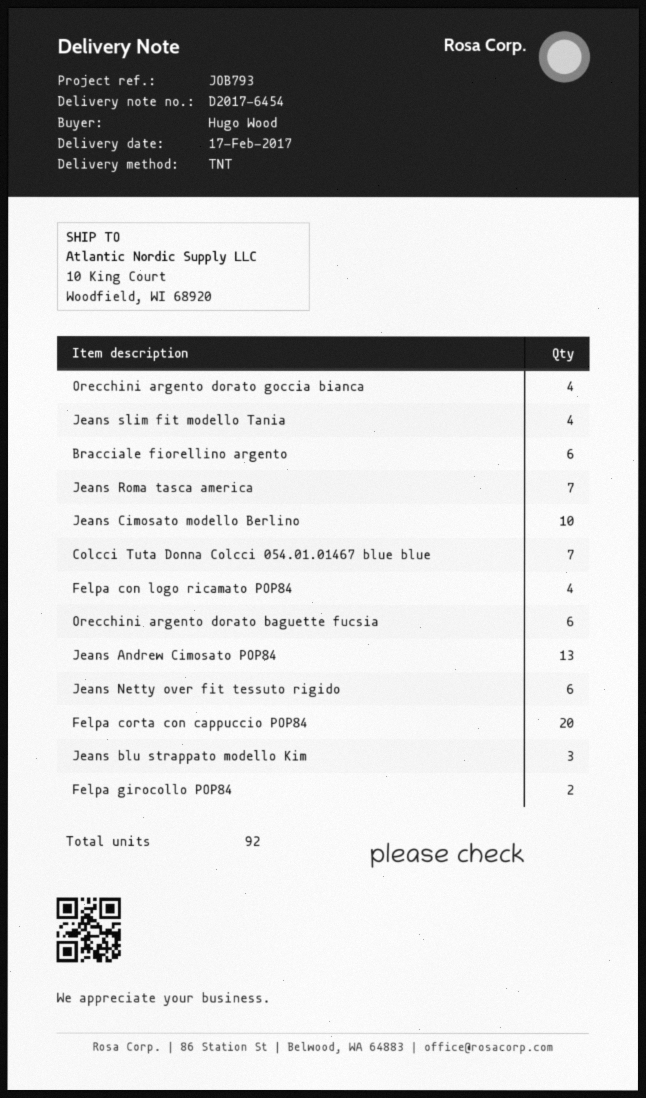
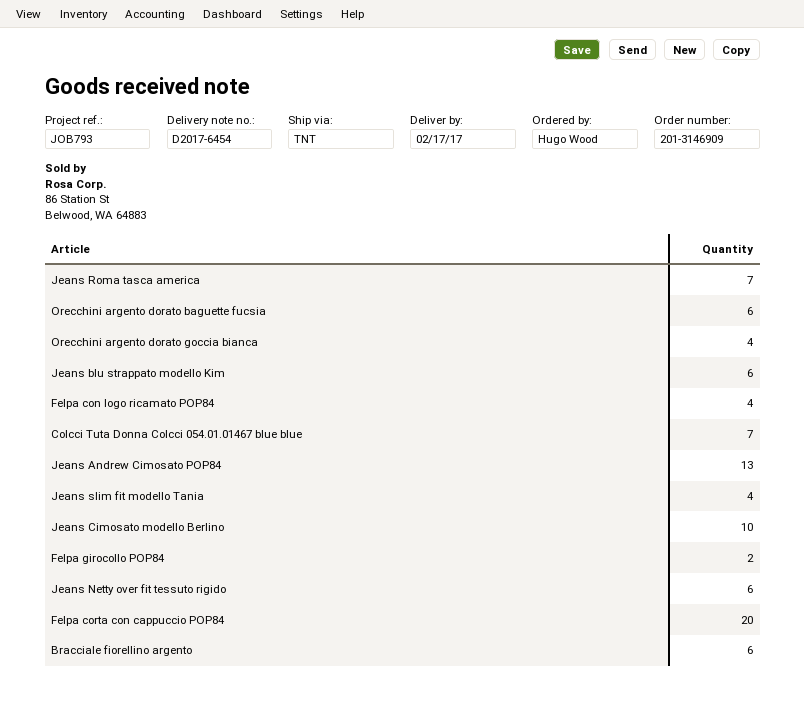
Jeans blu strappato modello Kim: 3 -> 6

